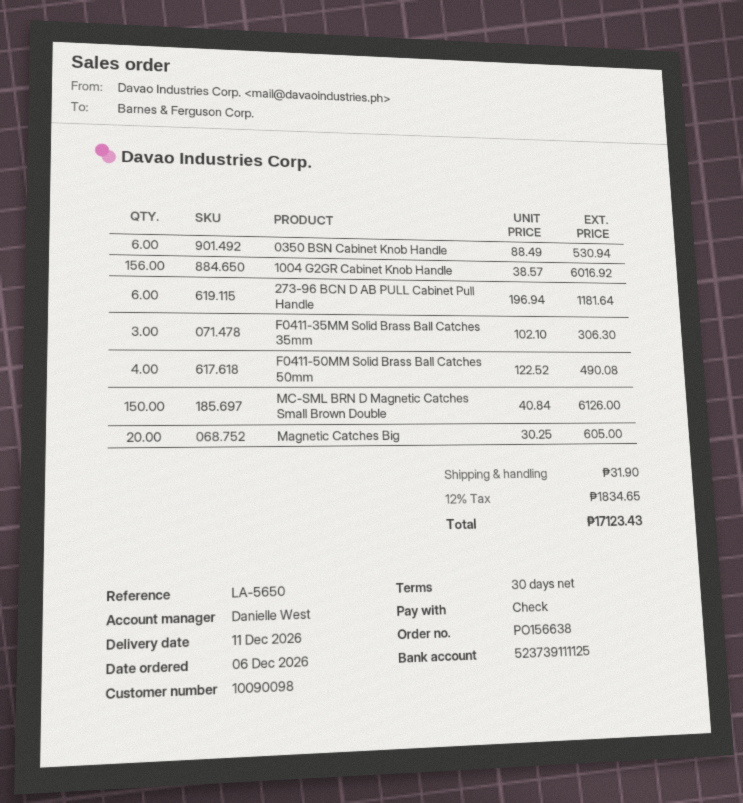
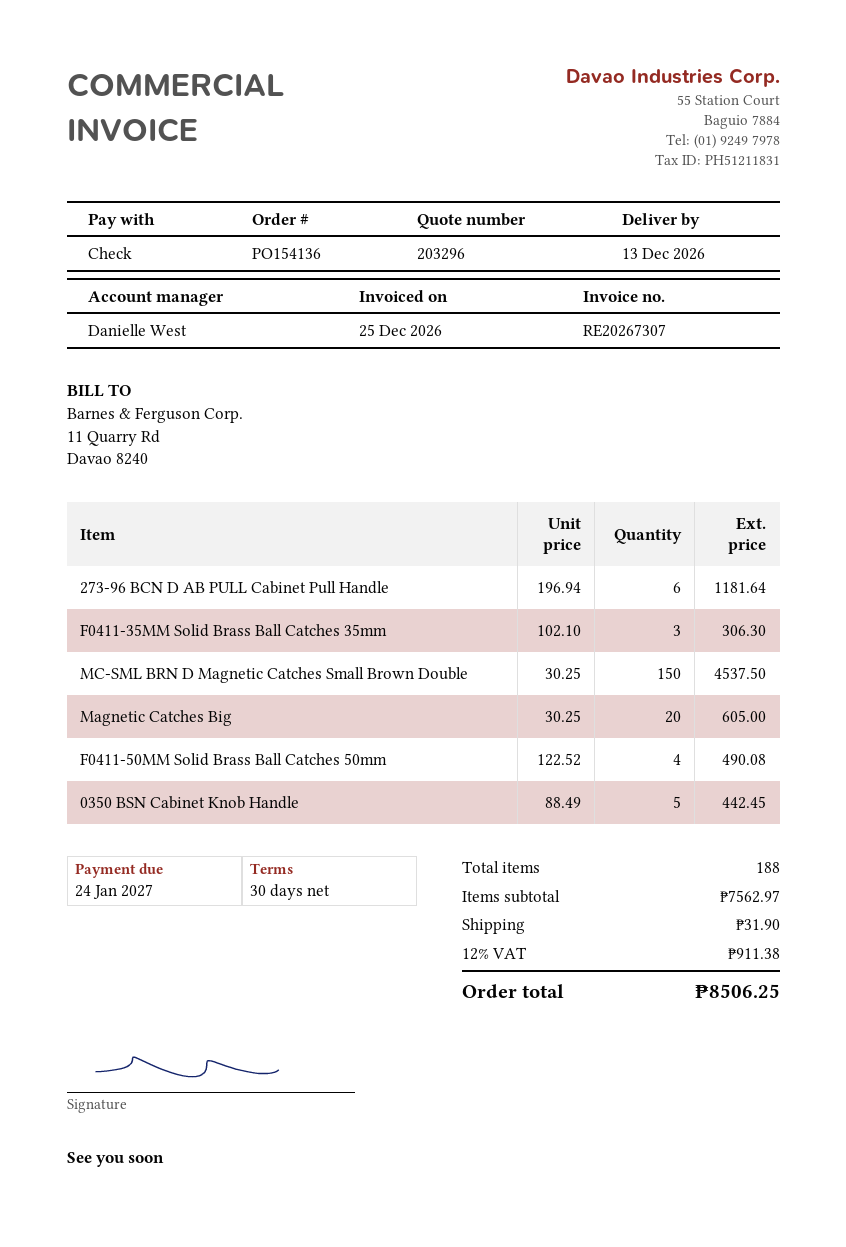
order number: PO156638 -> PO154136
delivery date: 2026-12-11 -> 2026-12-13
0350 BSN Cabinet Knob Handle: 6 x 88.49 = 530.94 -> 5 x 88.49 = 442.45
1004 G2GR Cabinet Knob Handle: 156 x 38.57 = 6016.92 -> none
MC-SML BRN D Magnetic Catches Small Brown Double: 150 x 40.84 = 6126.00 -> 150 x 30.25 = 4537.50
tax: 12% = 1834.65 -> 12% = 911.38
total: 17123.43 -> 8506.25

